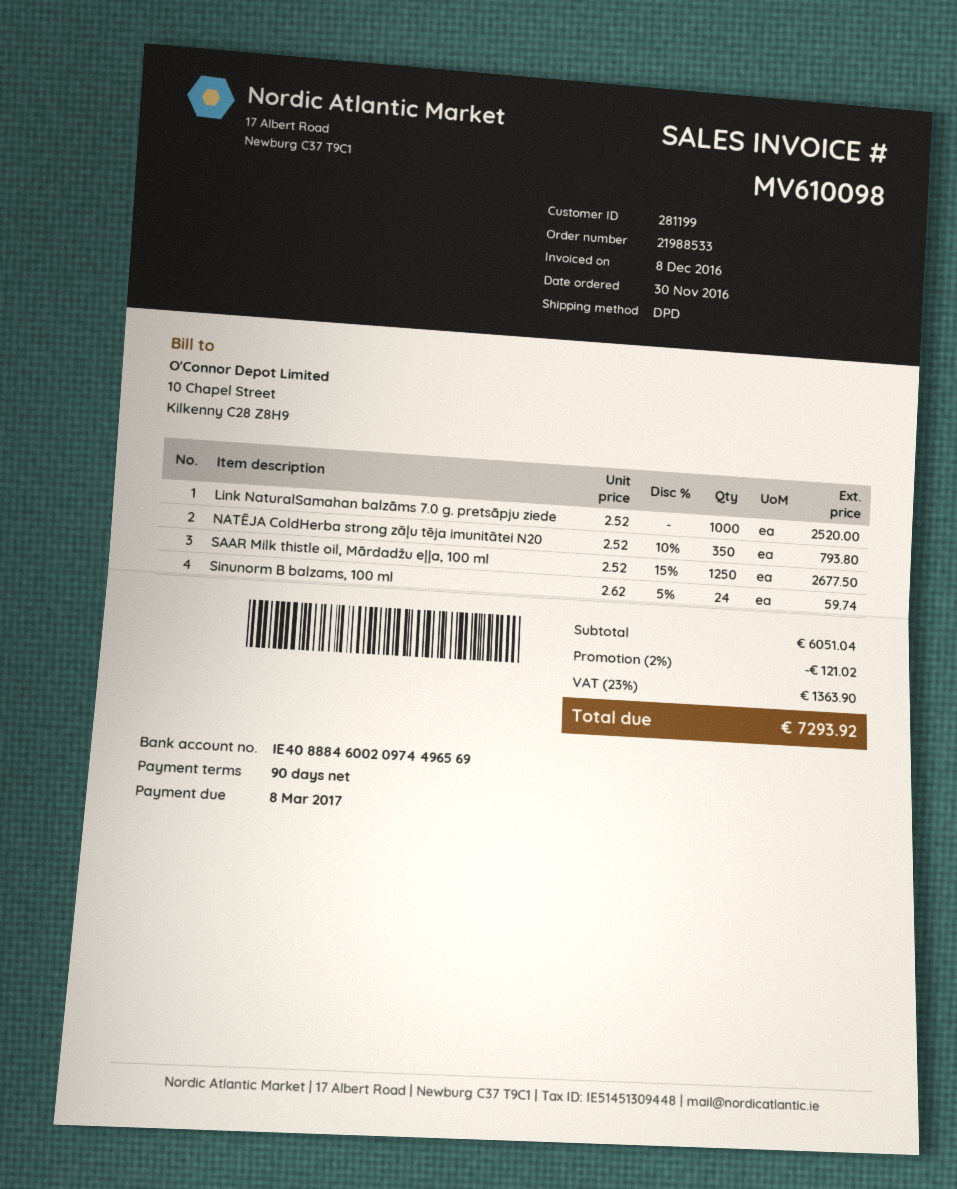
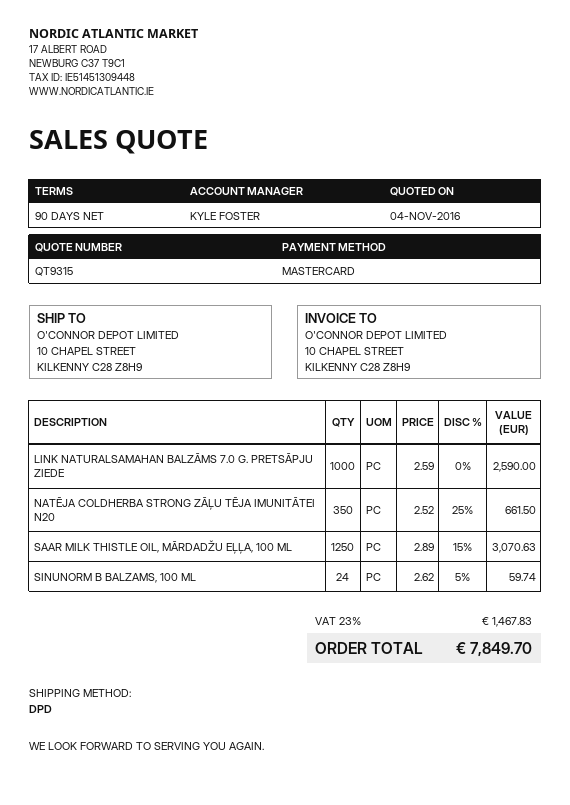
Link NaturalSamahan balzāms 7.0 g. pretsāpju ziede: 1000 x 2.52 = 2520.00 -> 1000 x 2.59 = 2590.00
NATĒJA ColdHerba strong zāļu tēja imunitātei N20: 350 x 2.52 - 10% = 793.80 -> 350 x 2.52 - 25% = 661.50
SAAR Milk thistle oil, Mārdadžu eļļa, 100 ml: 1250 x 2.52 - 15% = 2677.50 -> 1250 x 2.89 - 15% = 3070.63
discount: 2% = 121.02 -> none
tax: 23% = 1363.90 -> 23% = 1467.83
total: 7293.92 -> 7849.70

